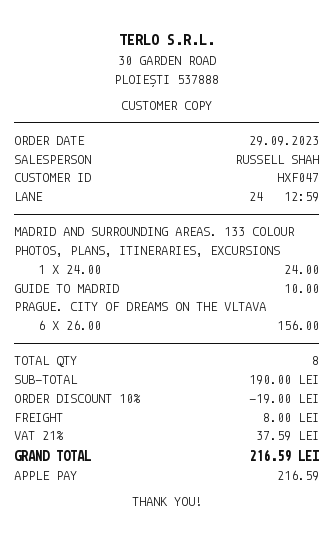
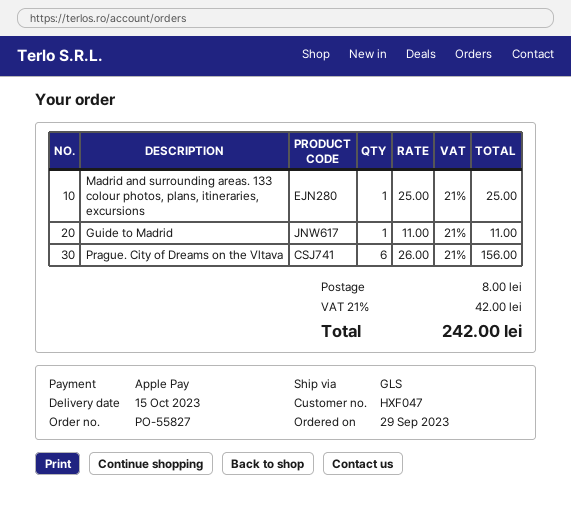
MADRID AND SURROUNDING AREAS. 133 COLOUR PHOTOS, PLANS, ITINERARIES, EXCURSIONS: 1 x 24.00 = 24.00 -> 1 x 25.00 = 25.00
GUIDE TO MADRID: 1 x 10.00 = 10.00 -> 1 x 11.00 = 11.00
discount: 10% = 19.00 -> none
tax: 21% = 37.59 -> 21% = 42.00
total: 216.59 -> 242.00

